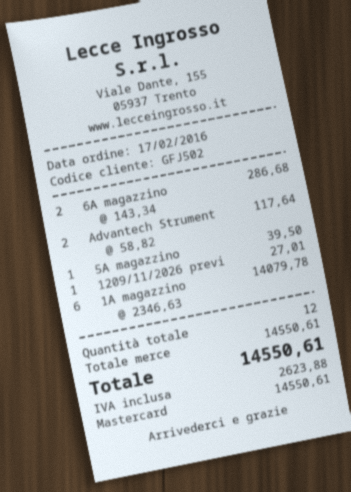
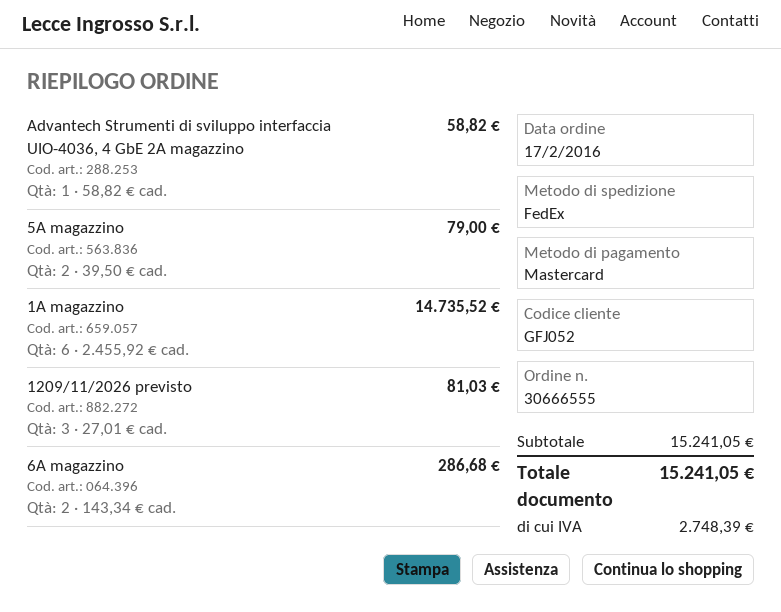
customer number: GFJ502 -> GFJ052
Advantech Strument: 2 x 58.82 = 117.64 -> 1 x 58.82 = 58.82
5A magazzino: 1 x 39.50 = 39.50 -> 2 x 39.50 = 79.00
1209/11/2026 previ: 1 x 27.01 = 27.01 -> 3 x 27.01 = 81.03
1A magazzino: 6 x 2346.63 = 14079.78 -> 6 x 2455.92 = 14735.52
subtotal: 14550.61 -> 15241.05
tax: 2623.88 -> 2748.39
total: 14550.61 -> 15241.05

